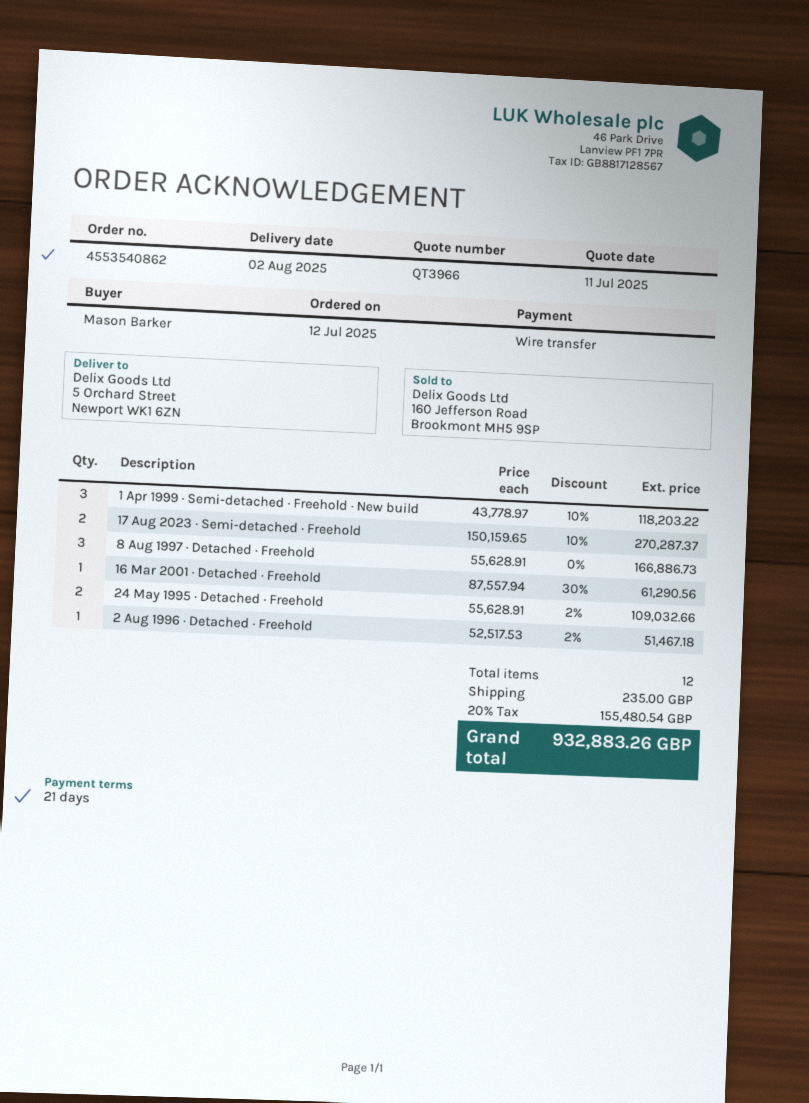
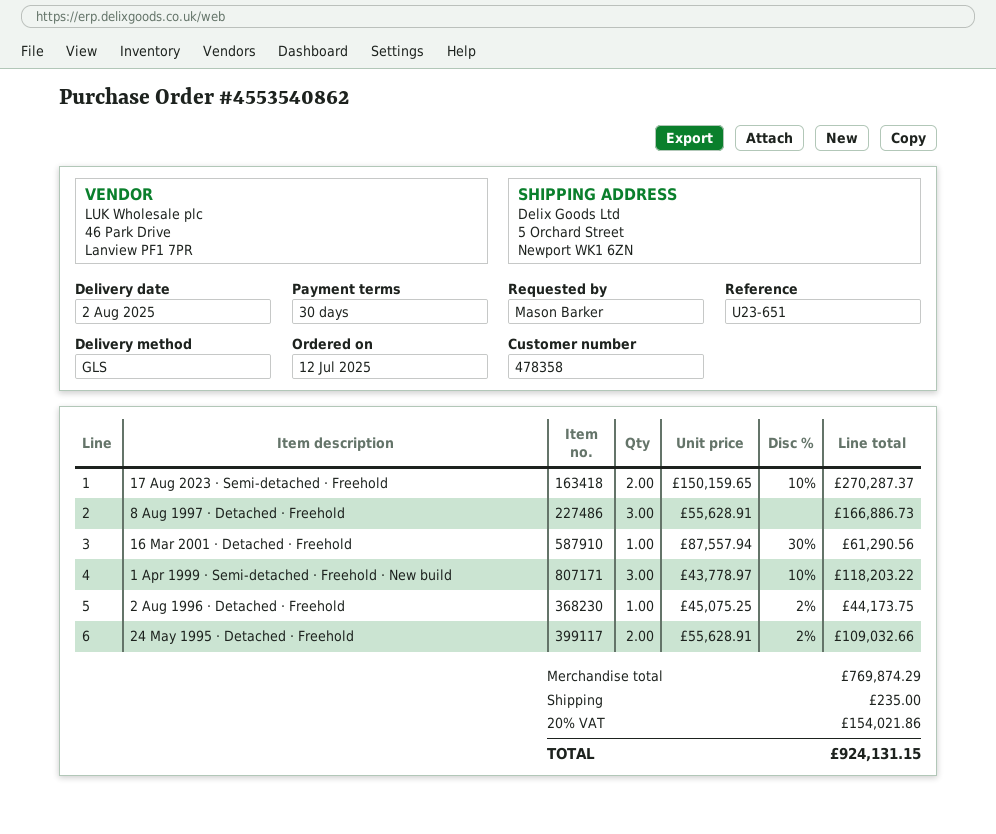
payment terms: 21 days -> 30 days
2 Aug 1996 · Detached · Freehold: 1 x 52517.53 - 2% = 51467.18 -> 1 x 45075.25 - 2% = 44173.75
tax: 20% = 155480.54 -> 20% = 154021.86
total: 932883.26 -> 924131.15

